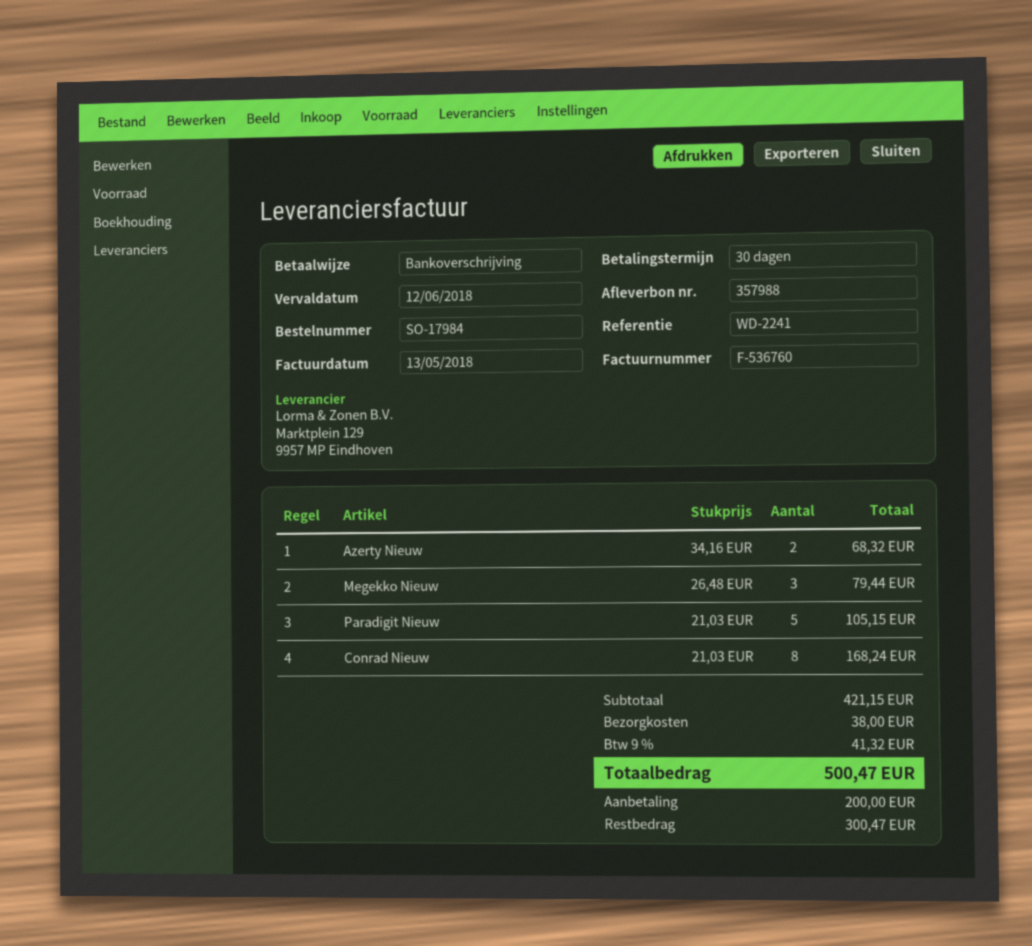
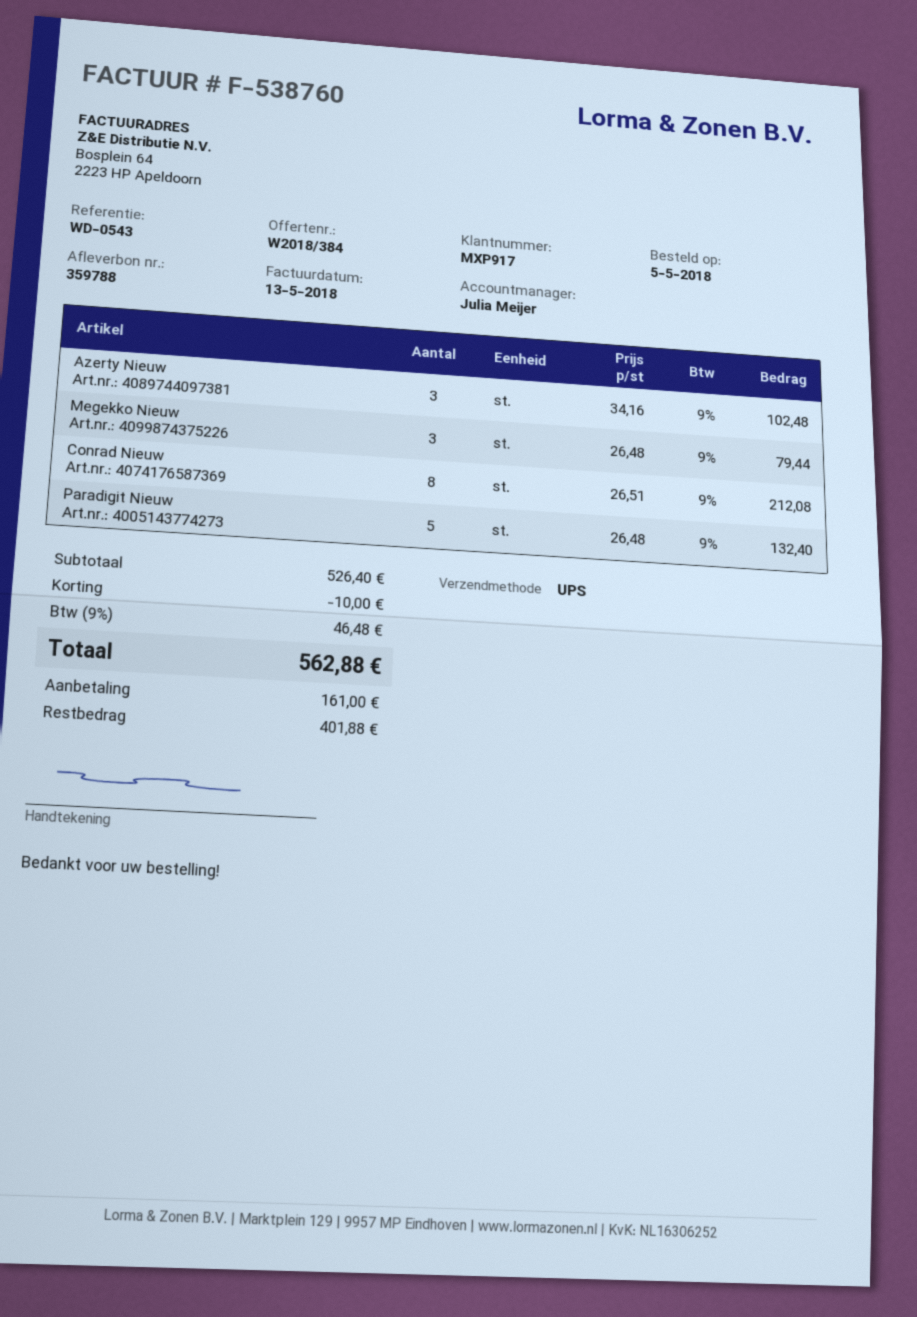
delivery note number: 357988 -> 359788
invoice number: F-536760 -> F-538760
reference: WD-2241 -> WD-0543
Azerty Nieuw: 2 x 34.16 = 68.32 -> 3 x 34.16 = 102.48
Paradigit Nieuw: 5 x 21.03 = 105.15 -> 5 x 26.48 = 132.40
Conrad Nieuw: 8 x 21.03 = 168.24 -> 8 x 26.51 = 212.08
subtotal: 421.15 -> 526.40
discount: none -> 10.00
shipping: 38.00 -> none
tax: 9% = 41.32 -> 9% = 46.48
total: 500.47 -> 562.88
deposit: 200.00 -> 161.00
balance: 300.47 -> 401.88

